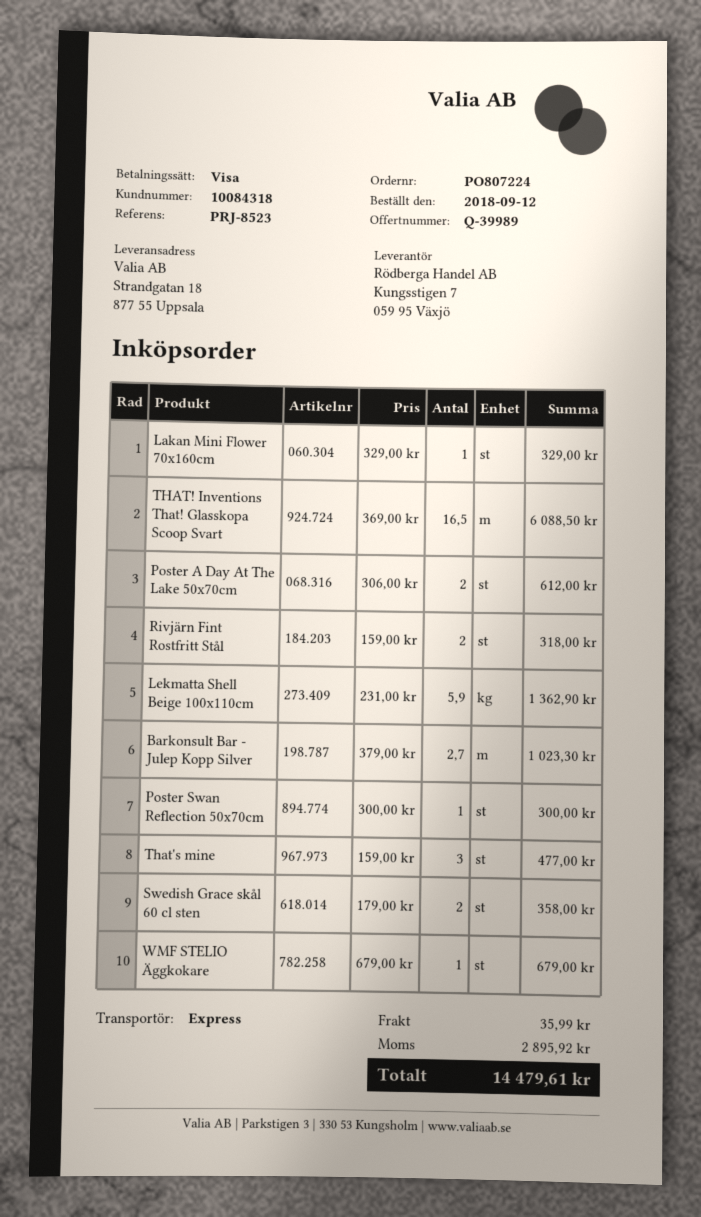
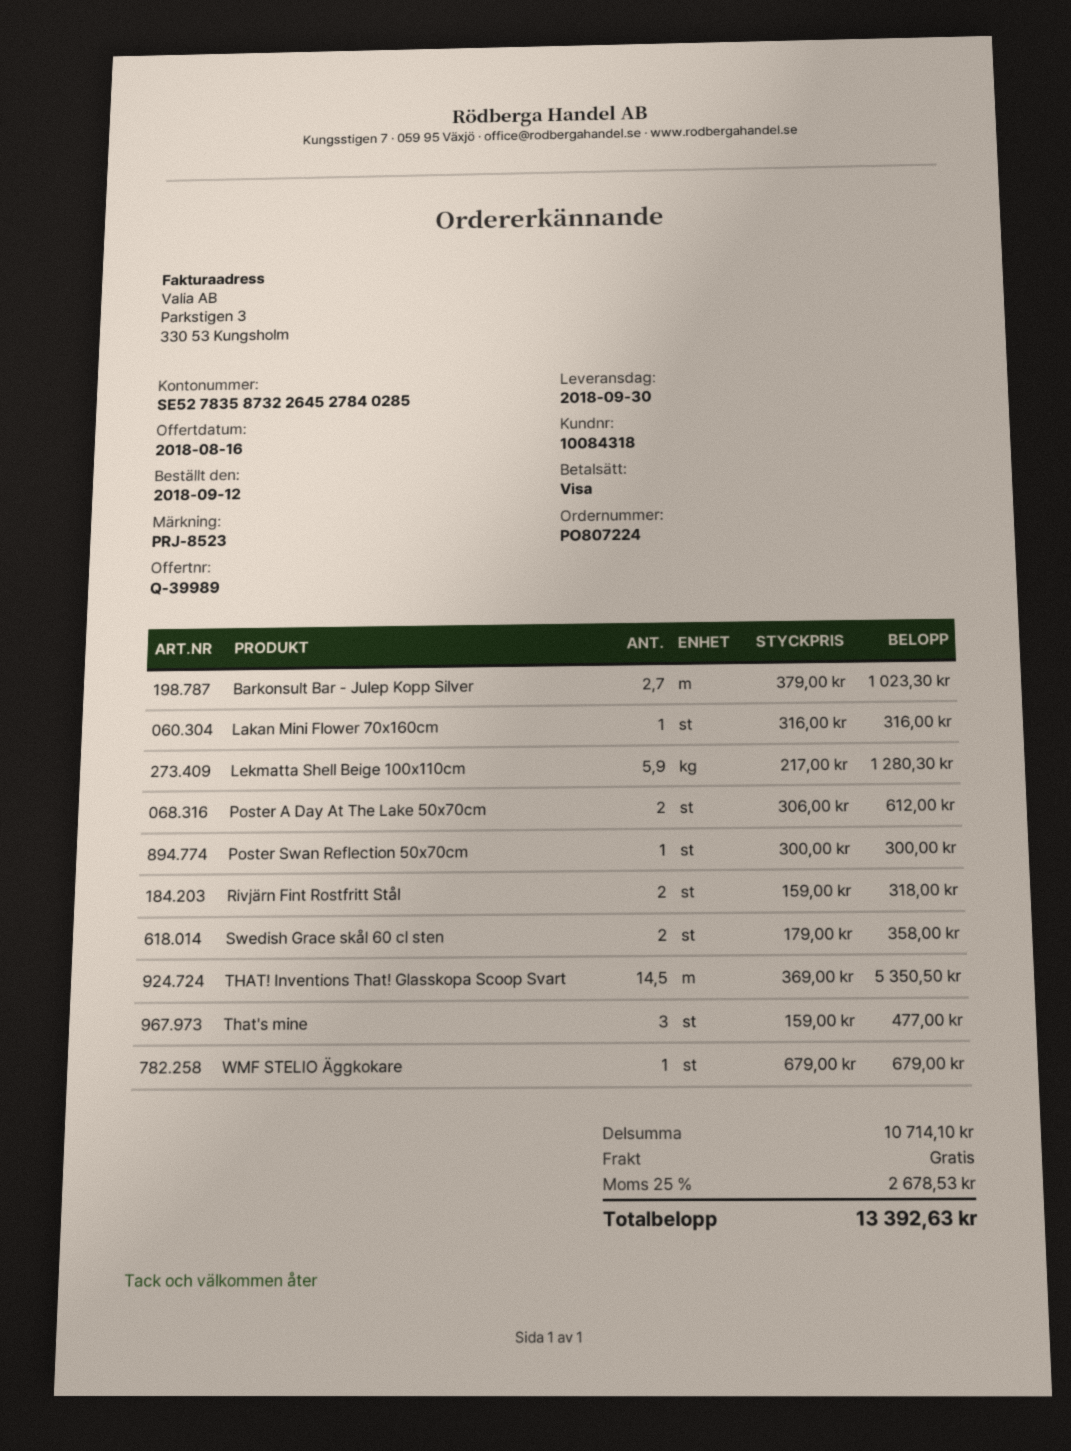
Lakan Mini Flower 70x160cm: 1 x 329.00 = 329.00 -> 1 x 316.00 = 316.00
THAT! Inventions That! Glasskopa Scoop Svart: 16.5 x 369.00 = 6088.50 -> 14.5 x 369.00 = 5350.50
Lekmatta Shell Beige 100x110cm: 5.9 x 231.00 = 1362.90 -> 5.9 x 217.00 = 1280.30
shipping: 35.99 -> 0.00
tax: 2895.92 -> 2678.53
total: 14479.61 -> 13392.63

